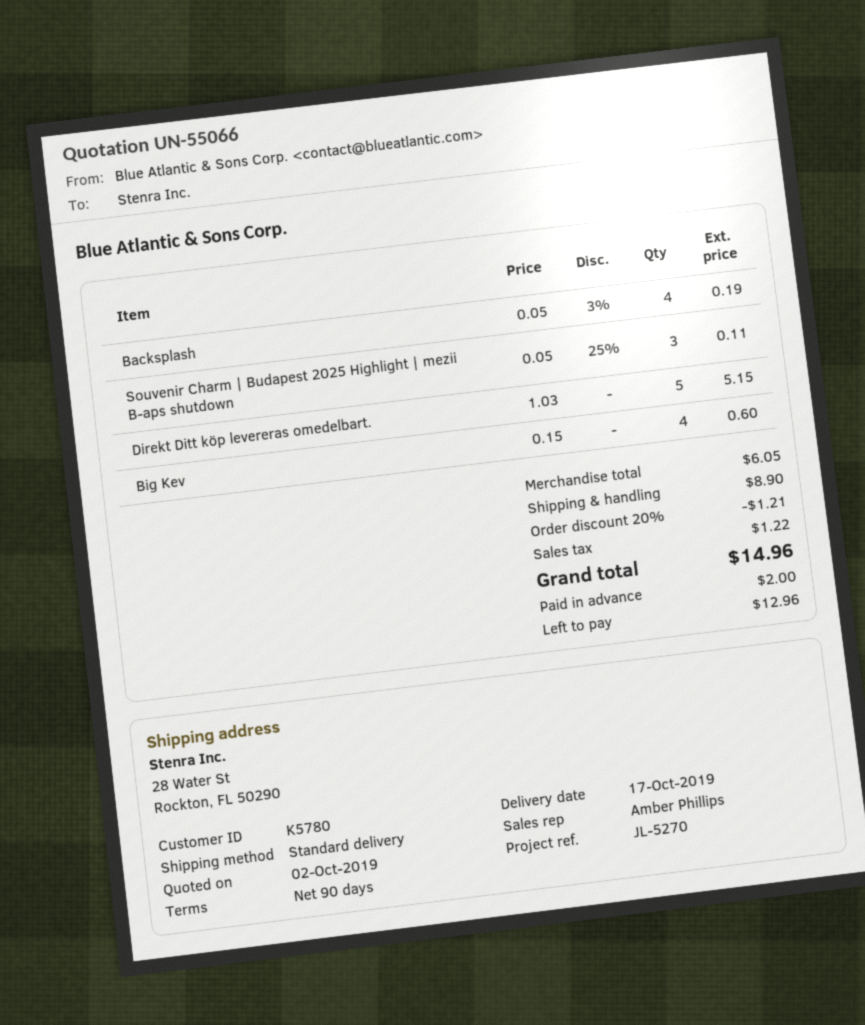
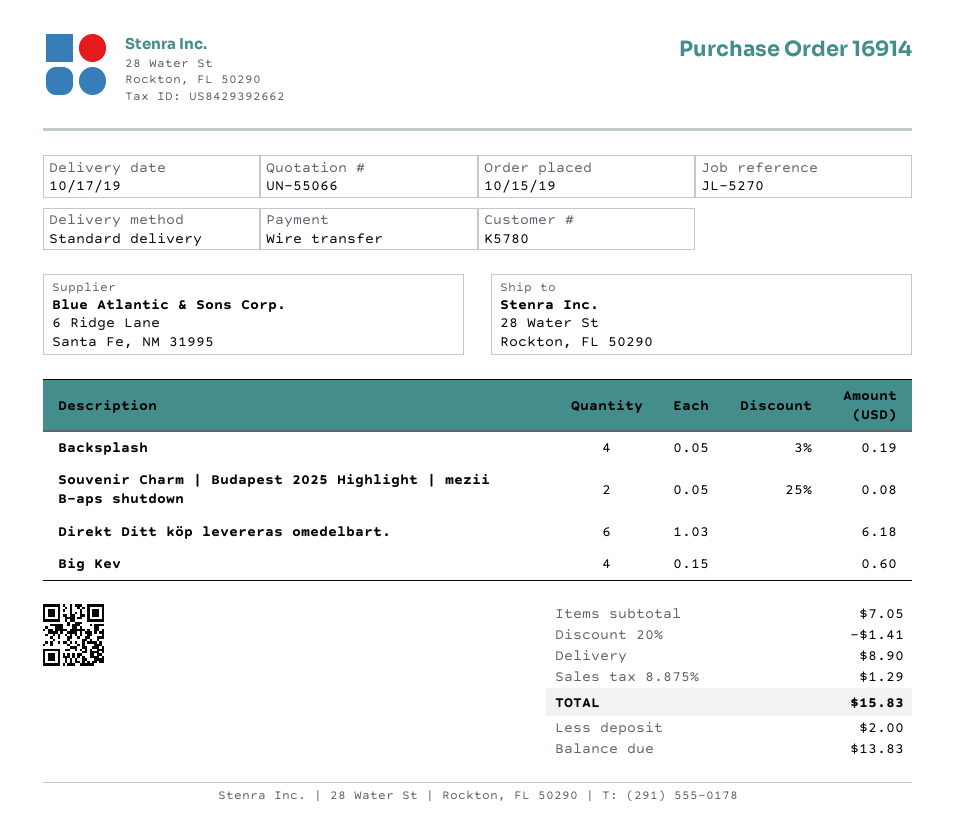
Souvenir Charm | Budapest 2025 Highlight | mezii B-aps shutdown: 3 x 0.05 - 25% = 0.11 -> 2 x 0.05 - 25% = 0.08
Direkt Ditt köp levereras omedelbart.: 5 x 1.03 = 5.15 -> 6 x 1.03 = 6.18
subtotal: 6.05 -> 7.05
discount: 20% = 1.21 -> 20% = 1.41
tax: 1.22 -> 1.29
total: 14.96 -> 15.83
balance: 12.96 -> 13.83

